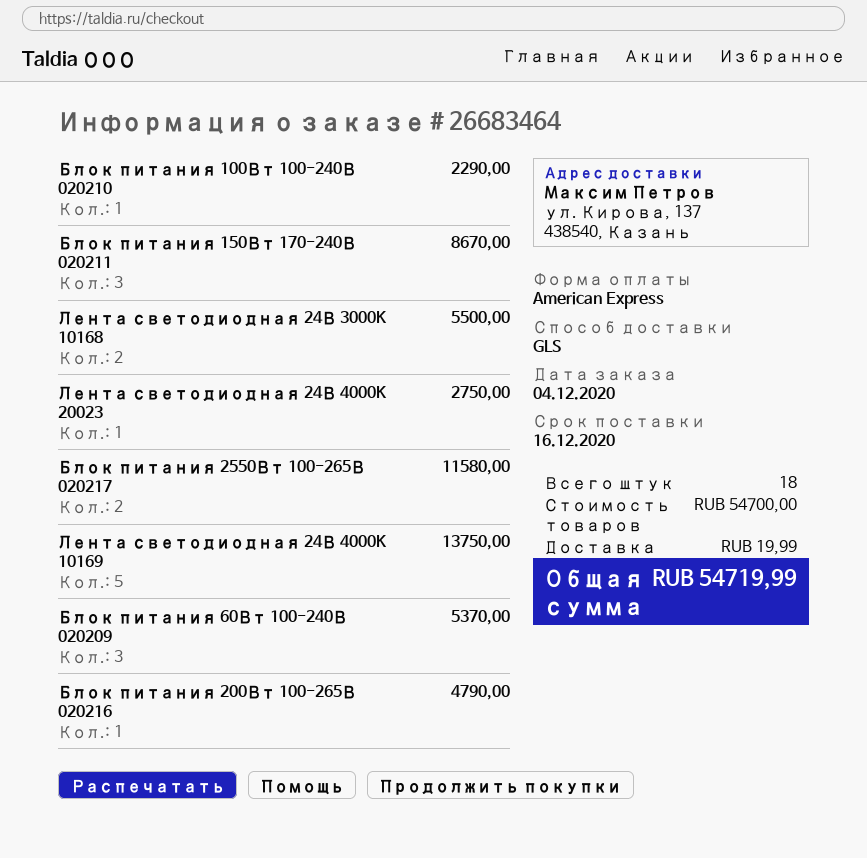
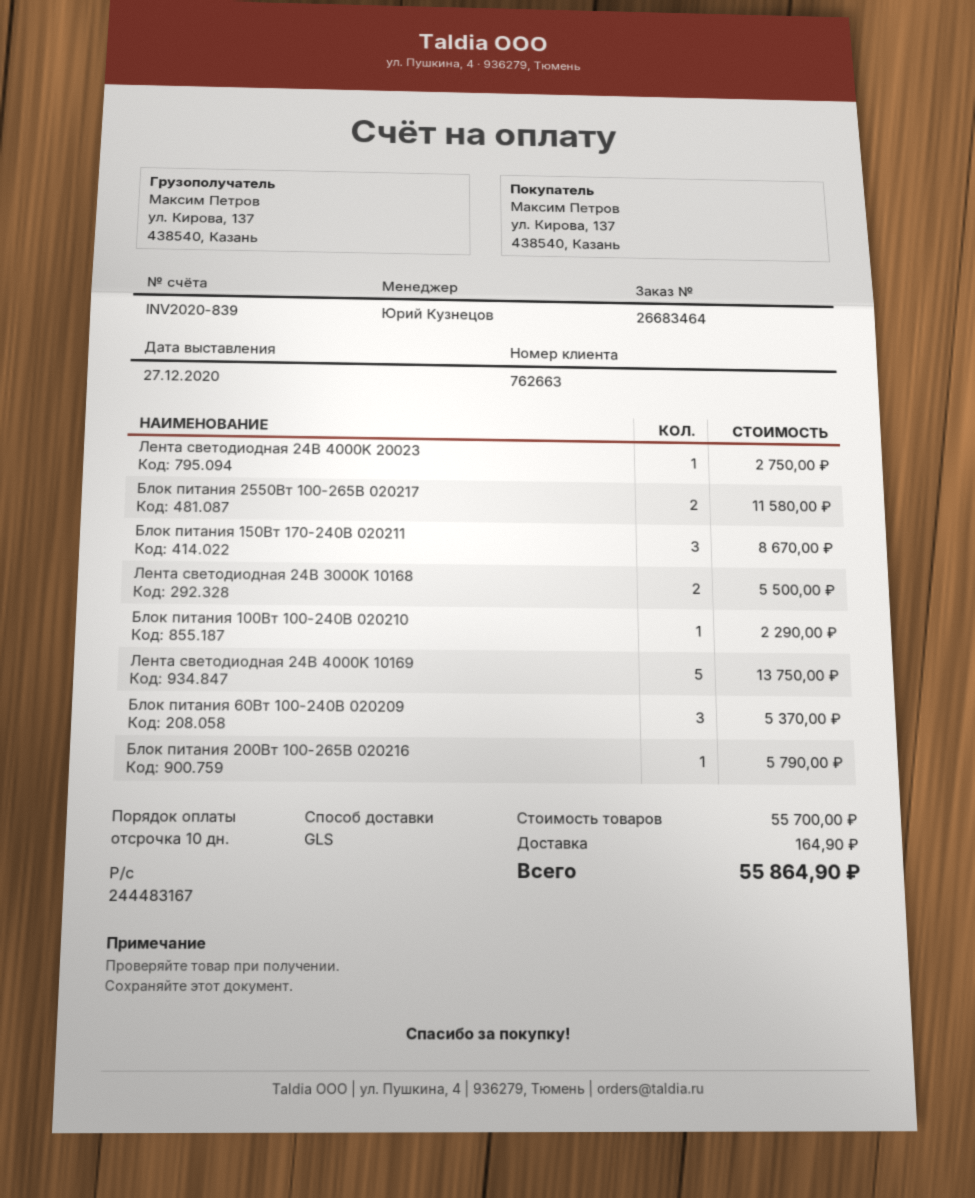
Блок питания 200Вт 100-265В 020216: 1 for 4790.00 -> 1 for 5790.00
subtotal: 54700.00 -> 55700.00
shipping: 19.99 -> 164.90
total: 54719.99 -> 55864.90

